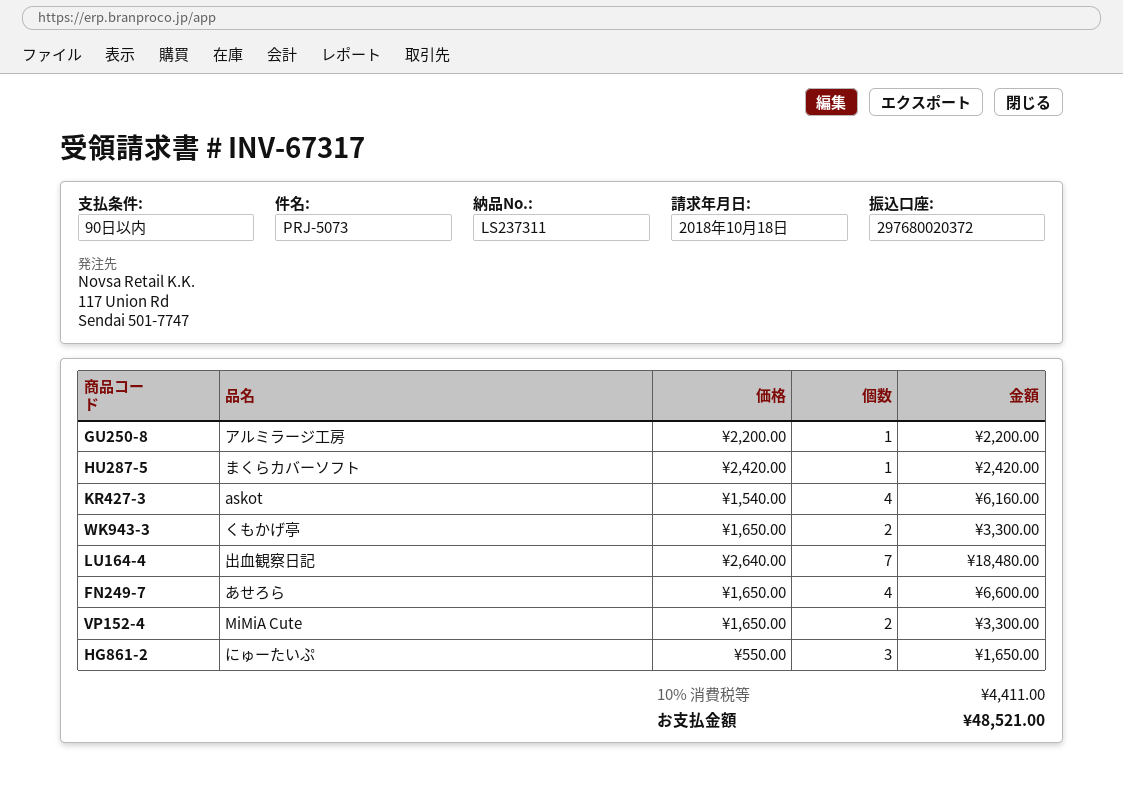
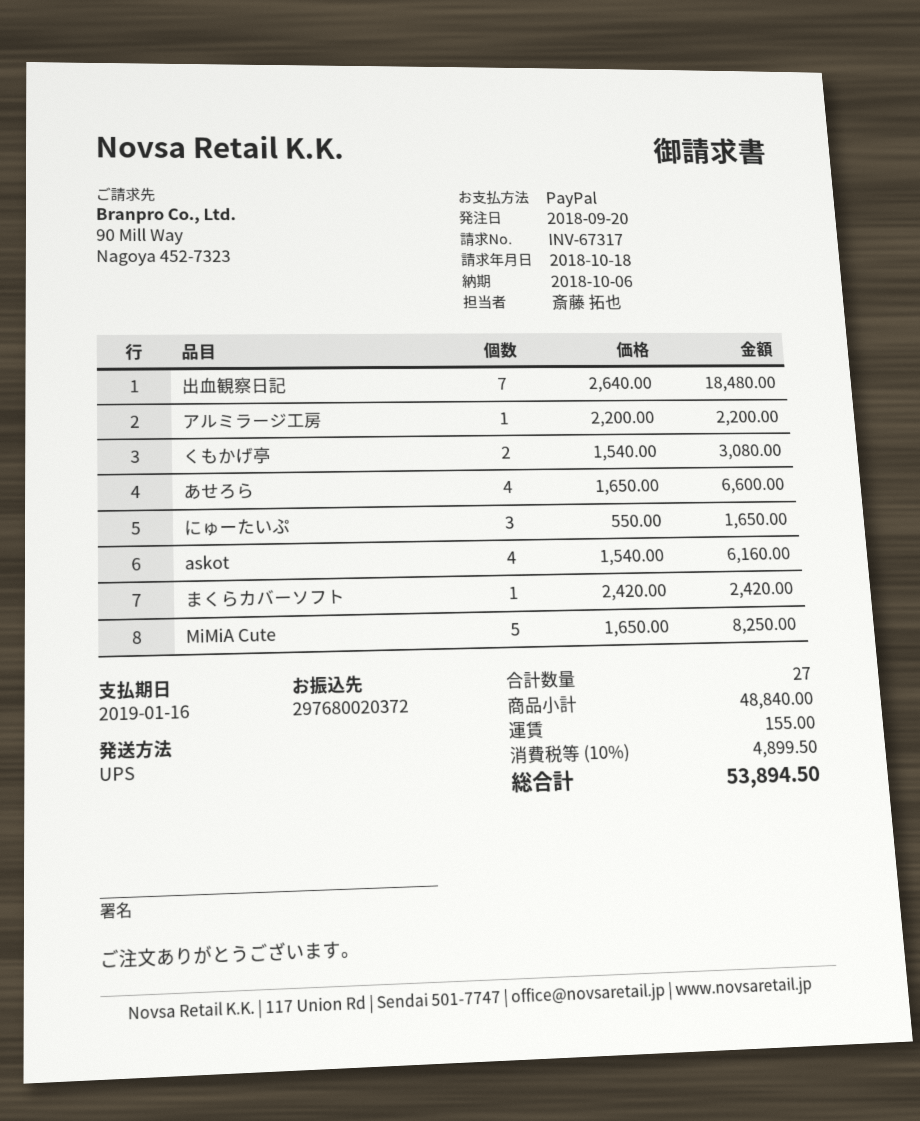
くもかげ亭: 2 x 1650.00 = 3300.00 -> 2 x 1540.00 = 3080.00
MiMiA Cute: 2 x 1650.00 = 3300.00 -> 5 x 1650.00 = 8250.00
shipping: none -> 155.00
tax: 10% = 4411.00 -> 10% = 4899.50
total: 48521.00 -> 53894.50

